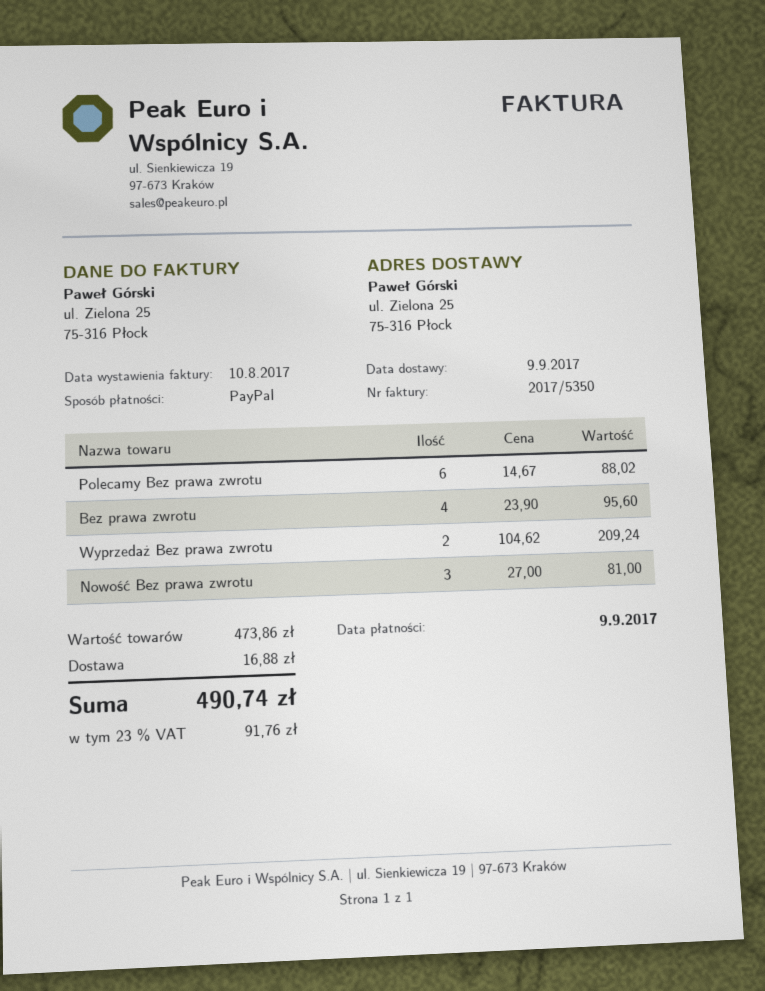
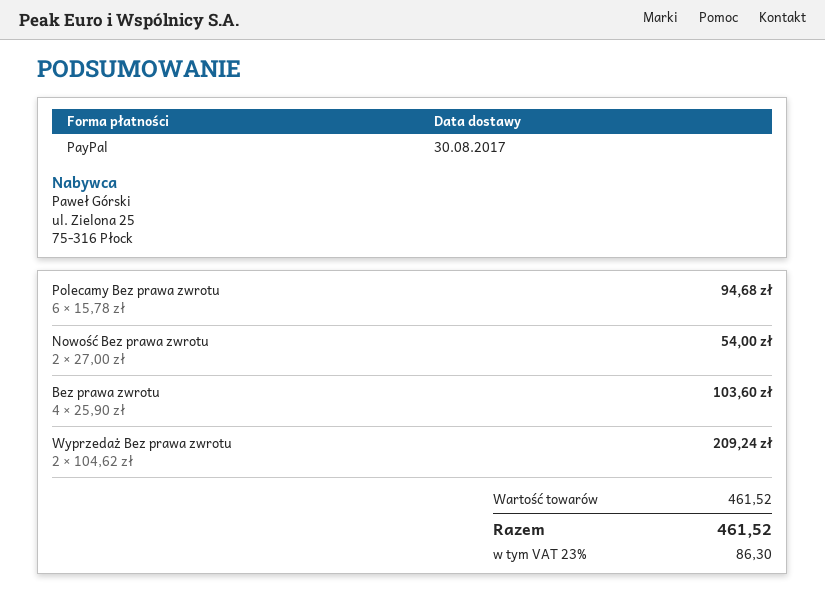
delivery date: 2017-09-09 -> 2017-08-30
Polecamy Bez prawa zwrotu: 6 x 14.67 = 88.02 -> 6 x 15.78 = 94.68
Bez prawa zwrotu: 4 x 23.90 = 95.60 -> 4 x 25.90 = 103.60
Nowość Bez prawa zwrotu: 3 x 27.00 = 81.00 -> 2 x 27.00 = 54.00
subtotal: 473.86 -> 461.52
shipping: 16.88 -> none
tax: 23% = 91.76 -> 23% = 86.30
total: 490.74 -> 461.52

